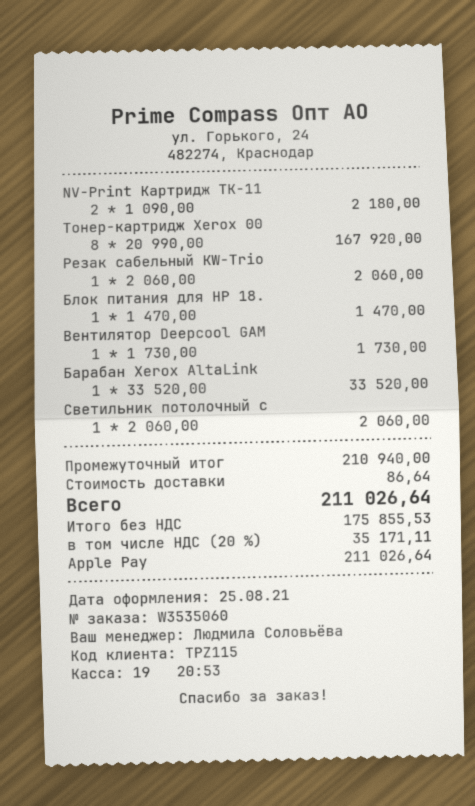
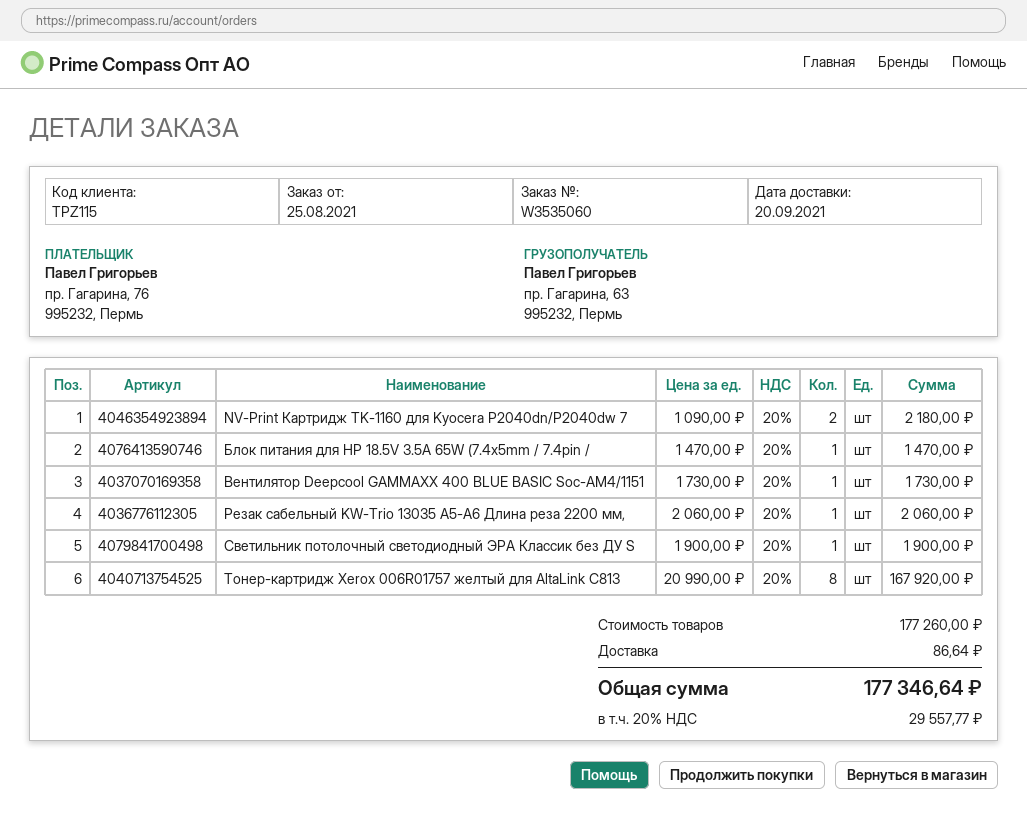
Барабан Xerox AltaLink: 1 x 33520.00 = 33520.00 -> none
Светильник потолочный с: 1 x 2060.00 = 2060.00 -> 1 x 1900.00 = 1900.00
subtotal: 210940.00 -> 177260.00
tax: 20% = 35171.11 -> 20% = 29557.77
total: 211026.64 -> 177346.64

